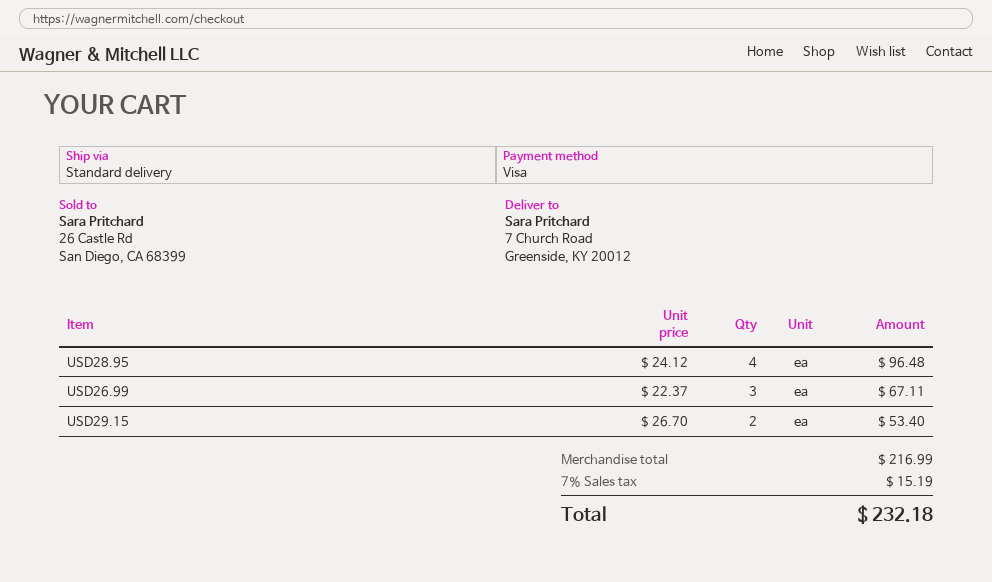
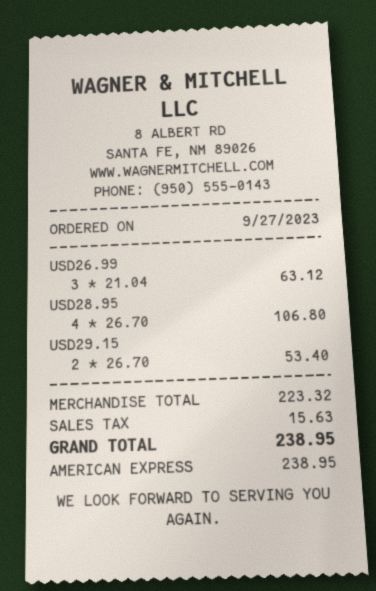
payment method: Visa -> American Express
USD28.95: 4 x 24.12 = 96.48 -> 4 x 26.70 = 106.80
USD26.99: 3 x 22.37 = 67.11 -> 3 x 21.04 = 63.12
subtotal: 216.99 -> 223.32
tax: 15.19 -> 15.63
total: 232.18 -> 238.95

